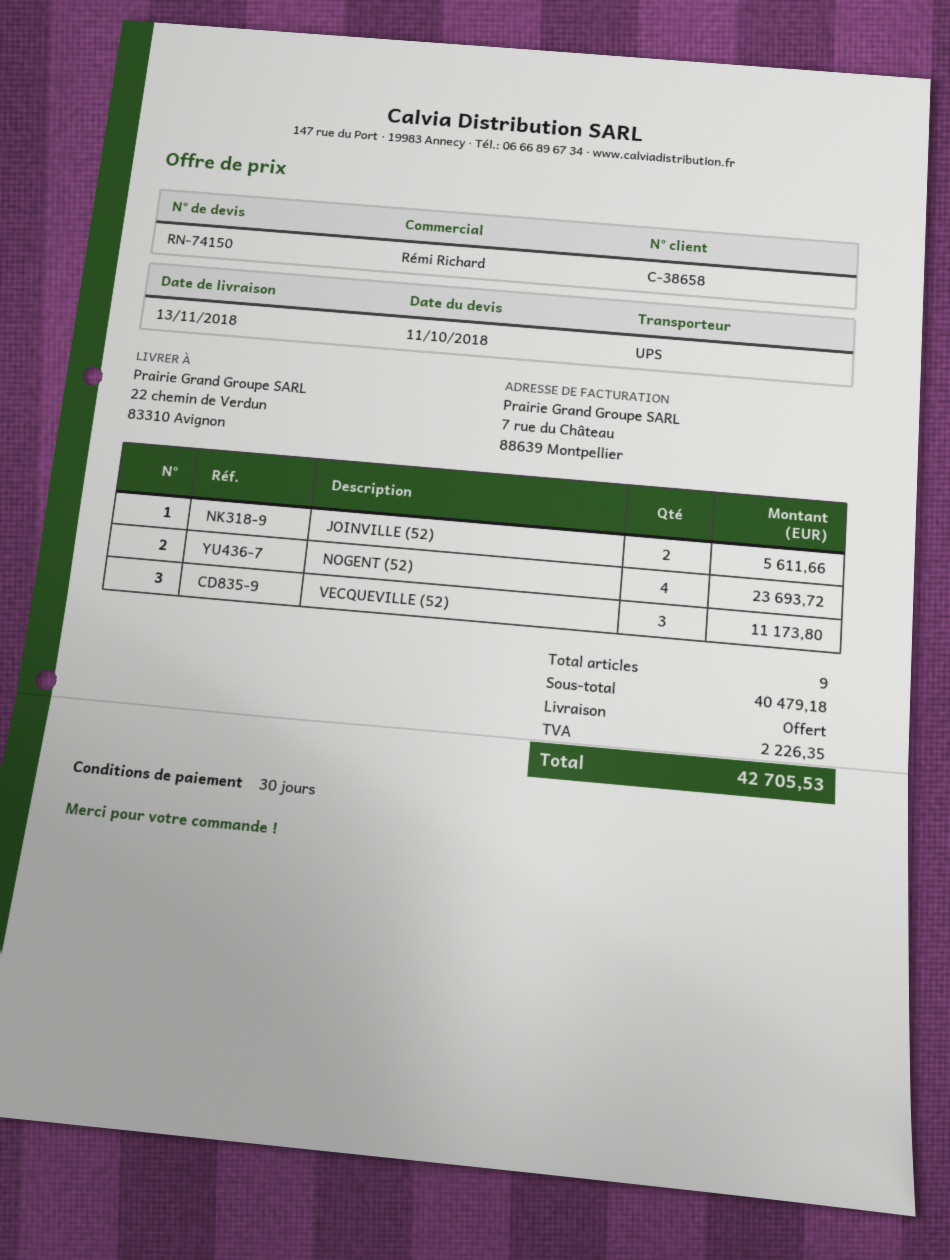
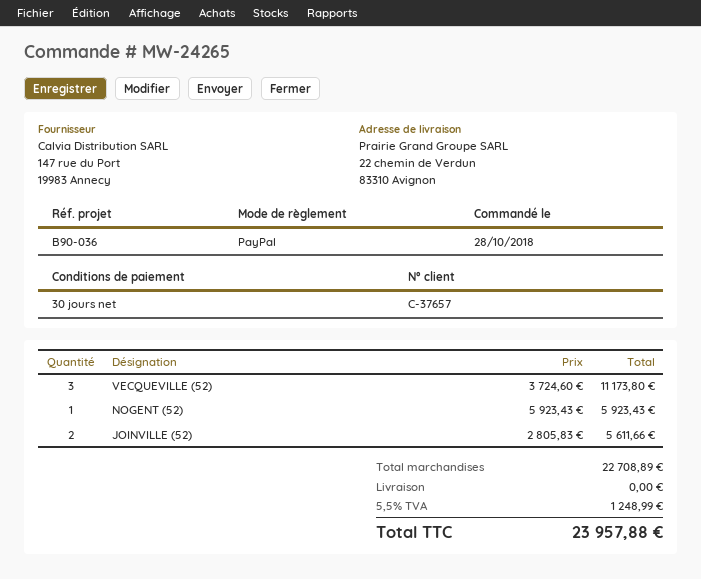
customer number: C-38658 -> C-37657
NOGENT (52): 4 for 23693.72 -> 1 for 5923.43
subtotal: 40479.18 -> 22708.89
tax: 2226.35 -> 1248.99
total: 42705.53 -> 23957.88

